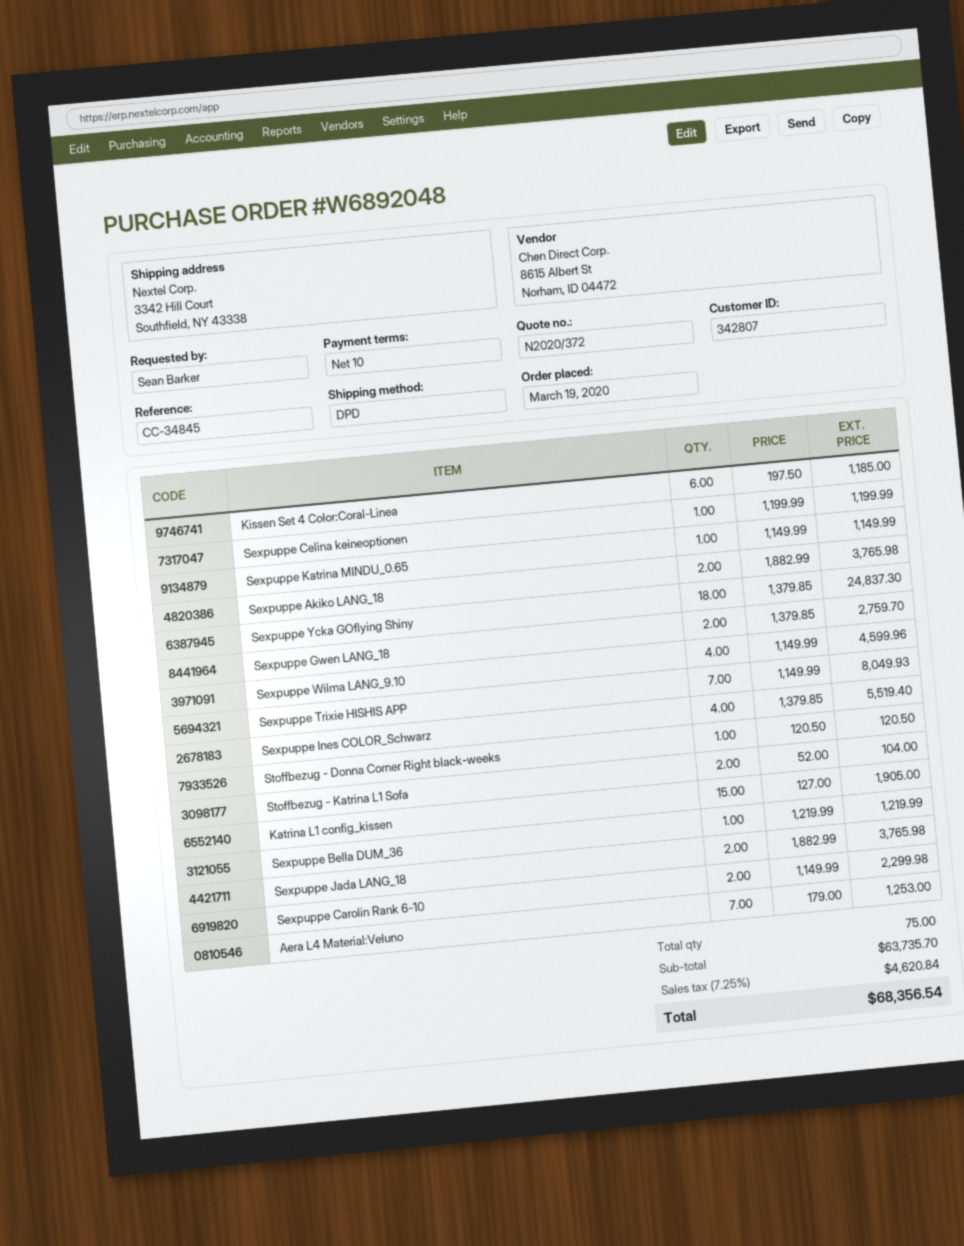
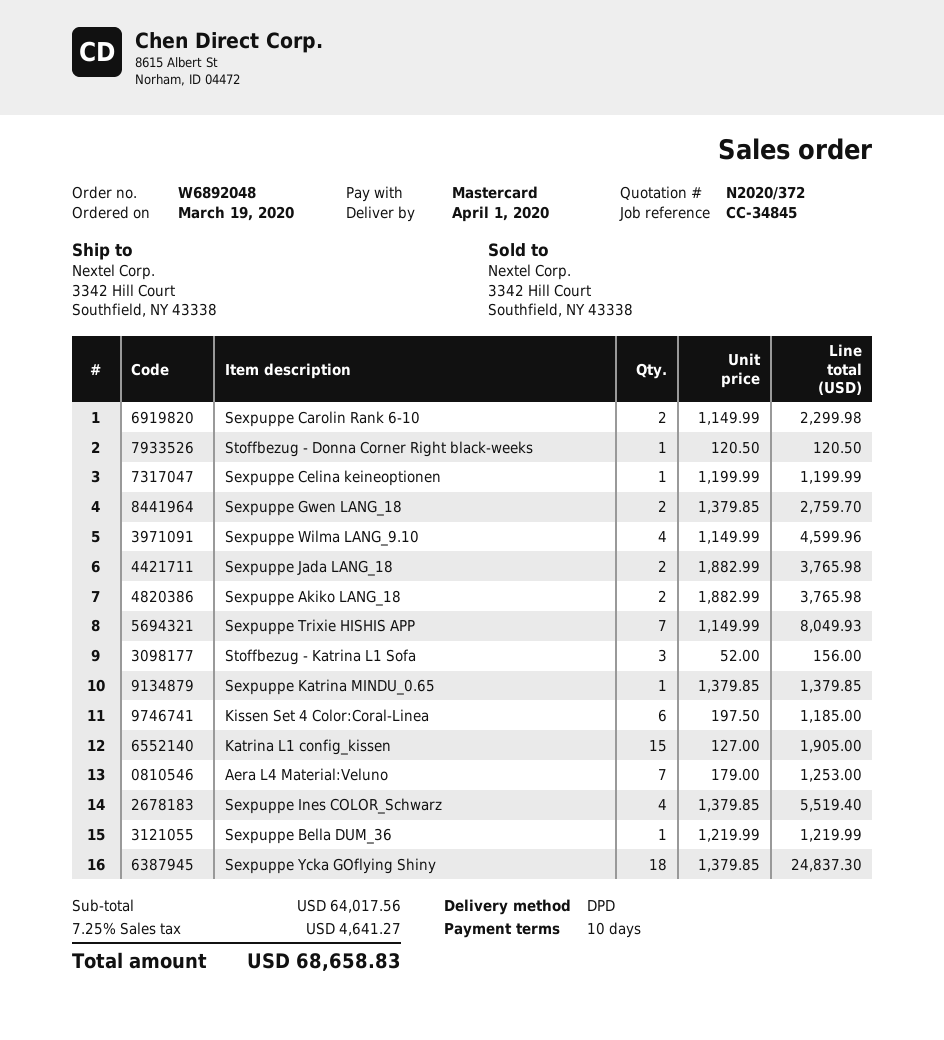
Sexpuppe Katrina MINDU_0.65: 1 x 1149.99 = 1149.99 -> 1 x 1379.85 = 1379.85
Stoffbezug - Katrina L1 Sofa: 2 x 52.00 = 104.00 -> 3 x 52.00 = 156.00
subtotal: 63735.70 -> 64017.56
tax: 7.25% = 4620.84 -> 7.25% = 4641.27
total: 68356.54 -> 68658.83

